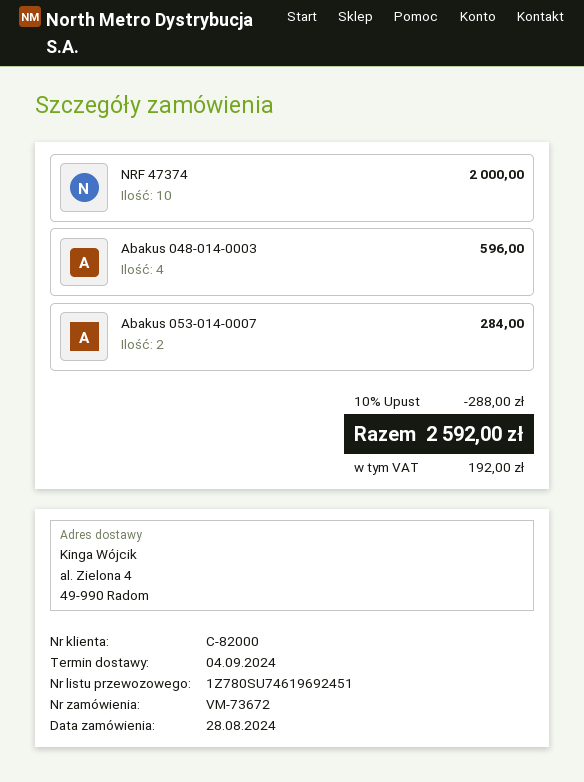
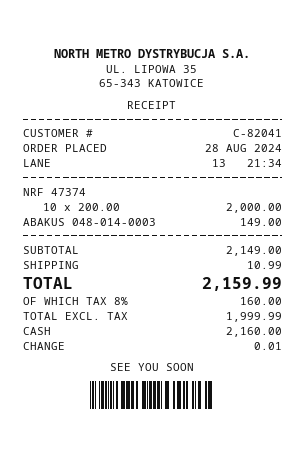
customer number: C-82000 -> C-82041
Abakus 048-014-0003: 4 for 596.00 -> 1 for 149.00
Abakus 053-014-0007: 2 for 284.00 -> none
discount: 10% = 288.00 -> none
shipping: none -> 10.99
tax: 192.00 -> 160.00
total: 2592.00 -> 2159.99

